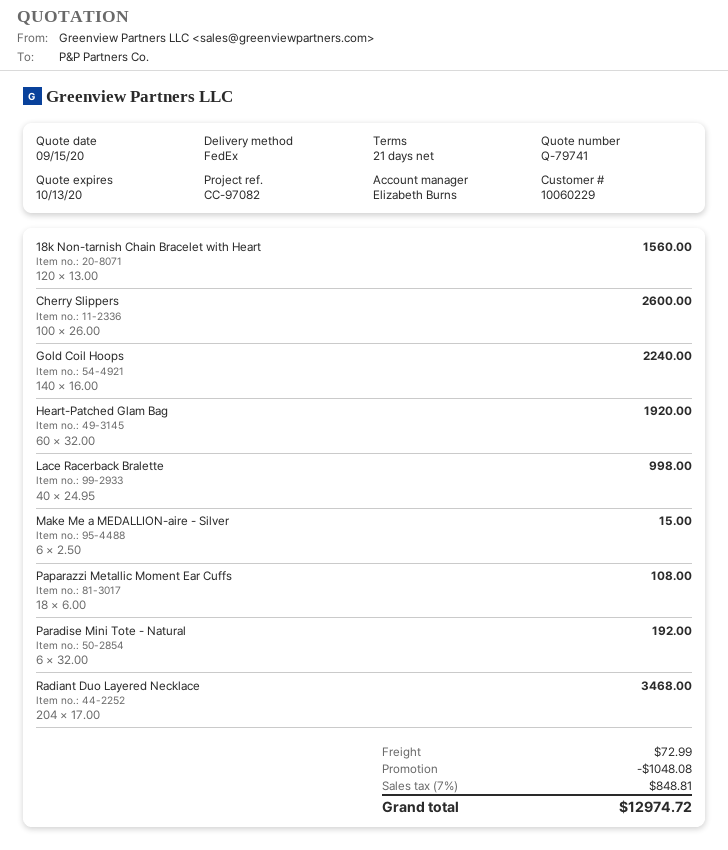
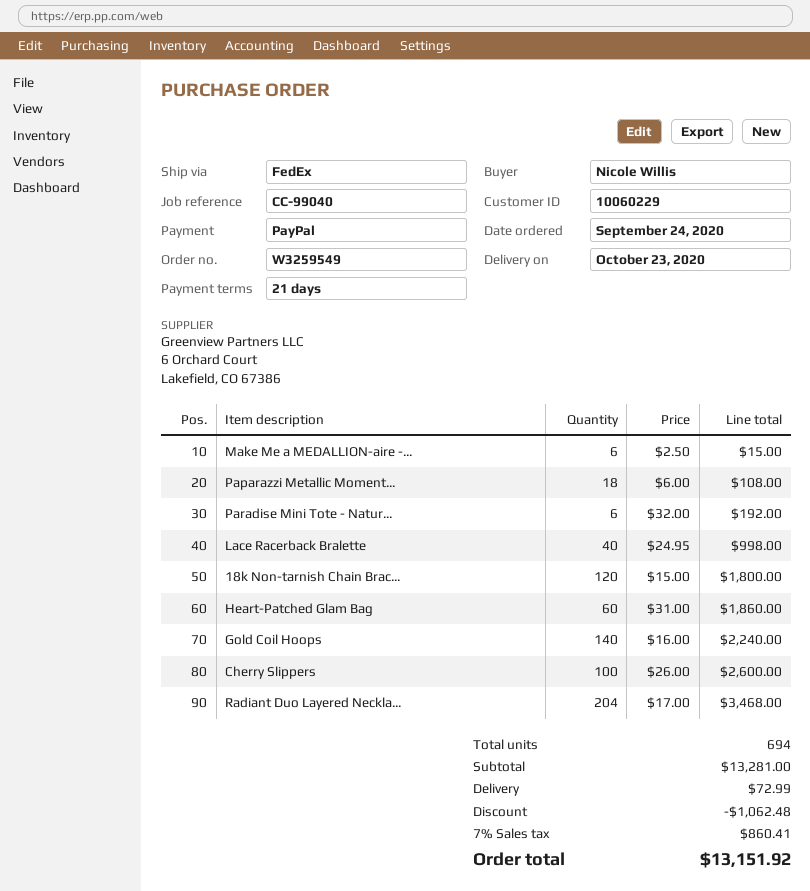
reference: CC-97082 -> CC-99040
18k Non-tarnish Chain Bracelet with Heart: 120 x 13.00 = 1560.00 -> 120 x 15.00 = 1800.00
Heart-Patched Glam Bag: 60 x 32.00 = 1920.00 -> 60 x 31.00 = 1860.00
discount: 1048.08 -> 1062.48
tax: 7% = 848.81 -> 7% = 860.41
total: 12974.72 -> 13151.92

